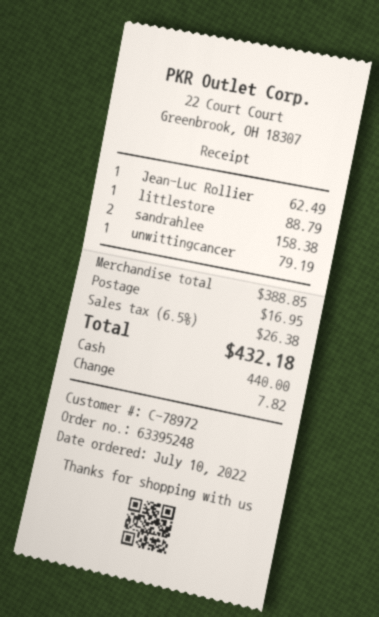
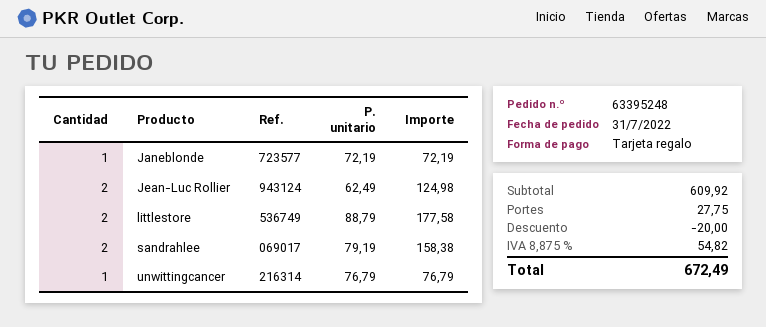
order date: 2022-07-10 -> 2022-07-31
payment method: cash -> gift card
Jean-Luc Rollier: 1 for 62.49 -> 2 for 124.98
littlestore: 1 for 88.79 -> 2 for 177.58
unwittingcancer: 1 for 79.19 -> 1 for 76.79
Janeblonde: none -> 1 for 72.19
subtotal: 388.85 -> 609.92
discount: none -> 20.00
shipping: 16.95 -> 27.75
tax: 6.5% = 26.38 -> 8.875% = 54.82
total: 432.18 -> 672.49

